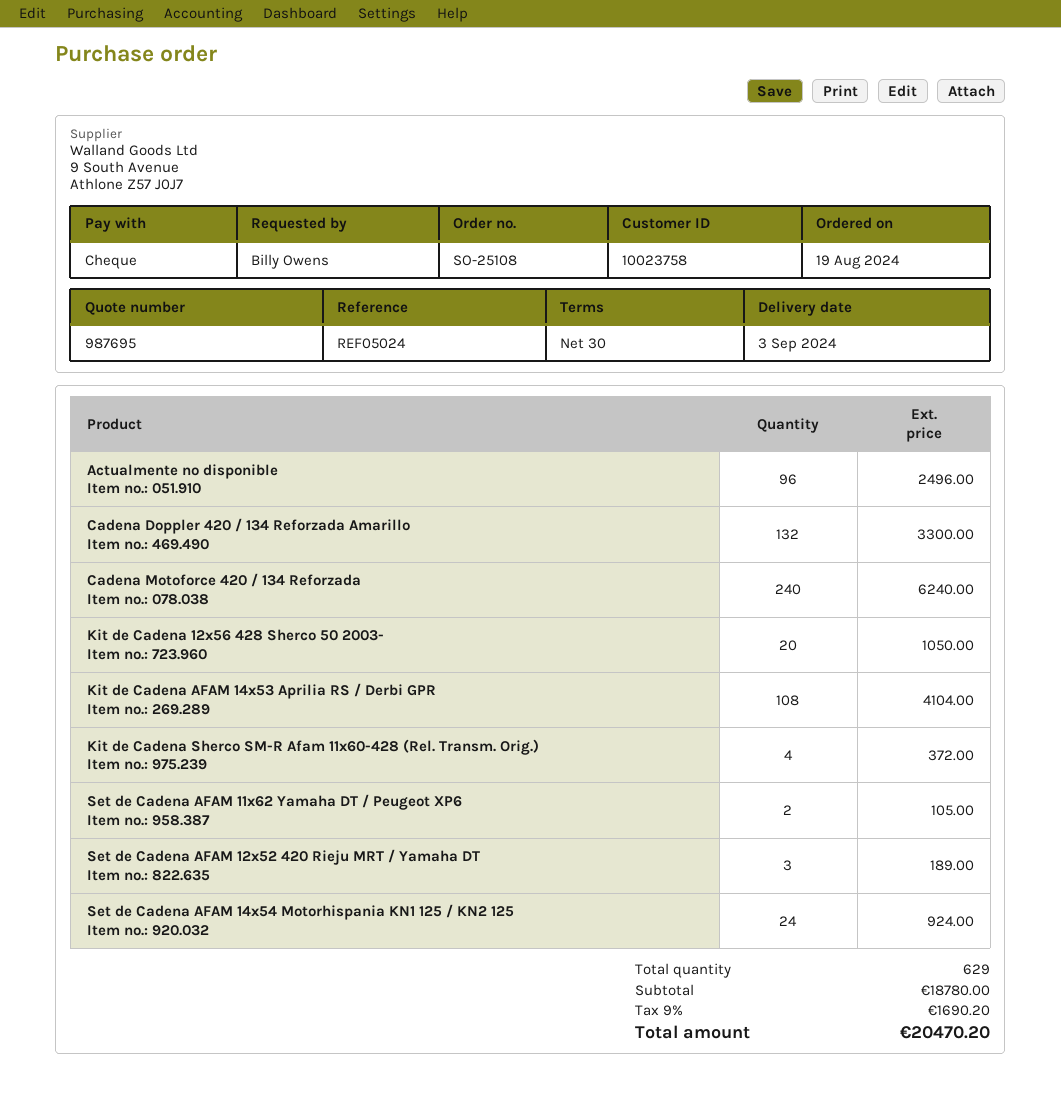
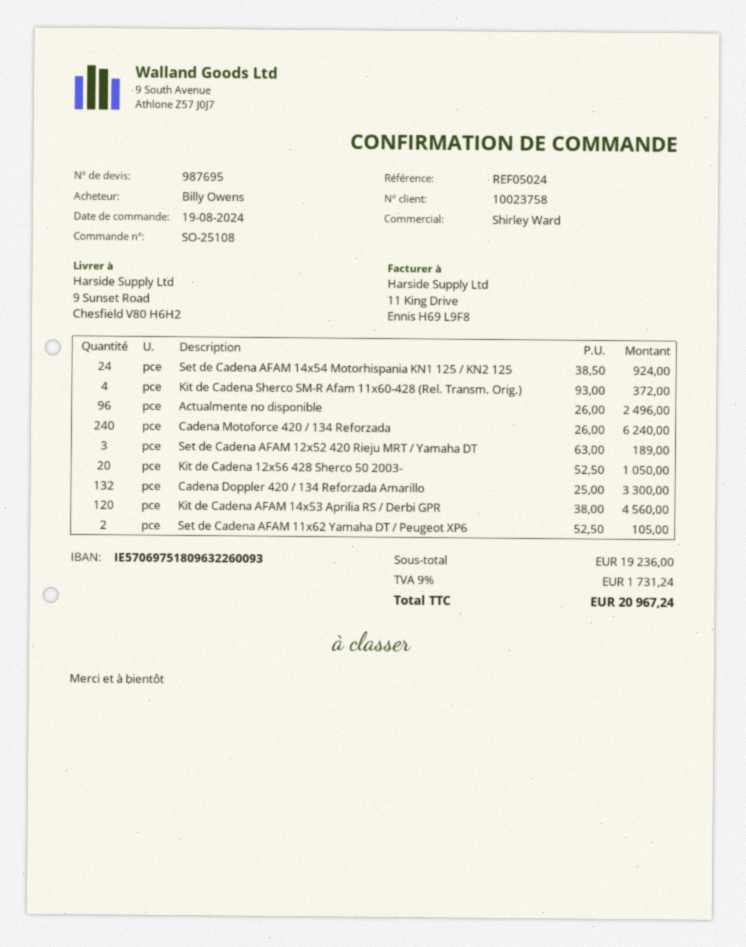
Kit de Cadena AFAM 14x53 Aprilia RS / Derbi GPR: 108 for 4104.00 -> 120 for 4560.00
subtotal: 18780.00 -> 19236.00
tax: 9% = 1690.20 -> 9% = 1731.24
total: 20470.20 -> 20967.24

